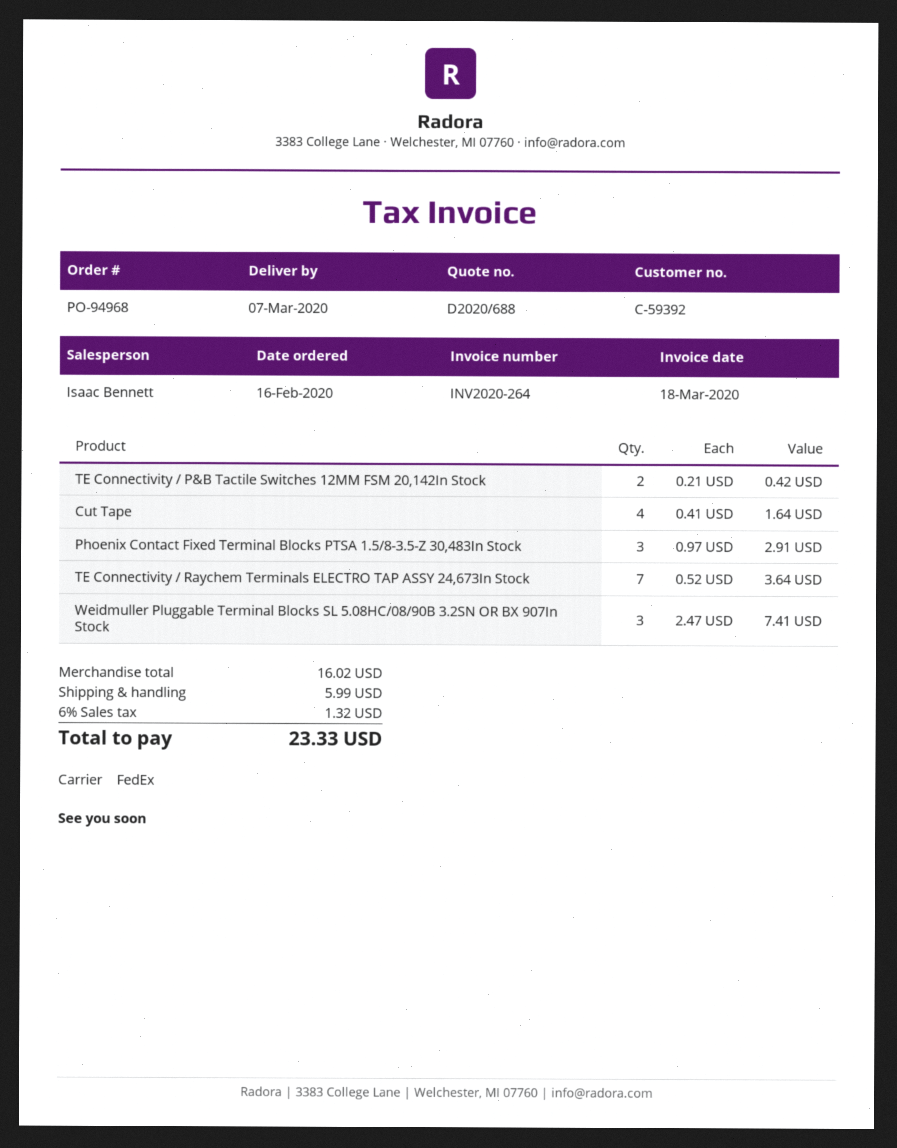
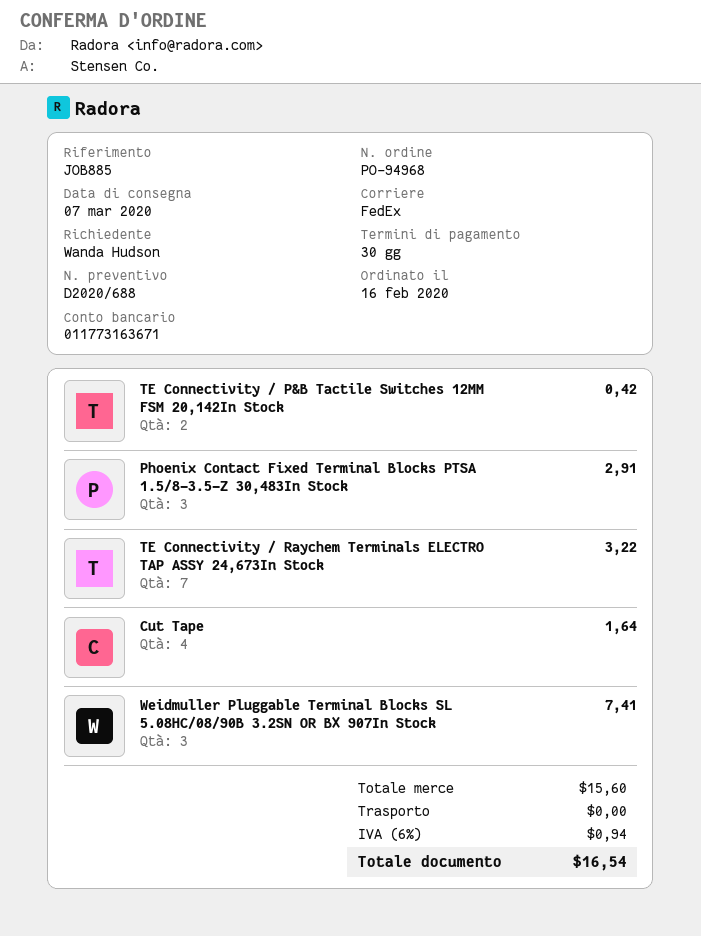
TE Connectivity / Raychem Terminals ELECTRO TAP ASSY 24,673In Stock: 7 for 3.64 -> 7 for 3.22
subtotal: 16.02 -> 15.60
shipping: 5.99 -> 0.00
tax: 6% = 1.32 -> 6% = 0.94
total: 23.33 -> 16.54

